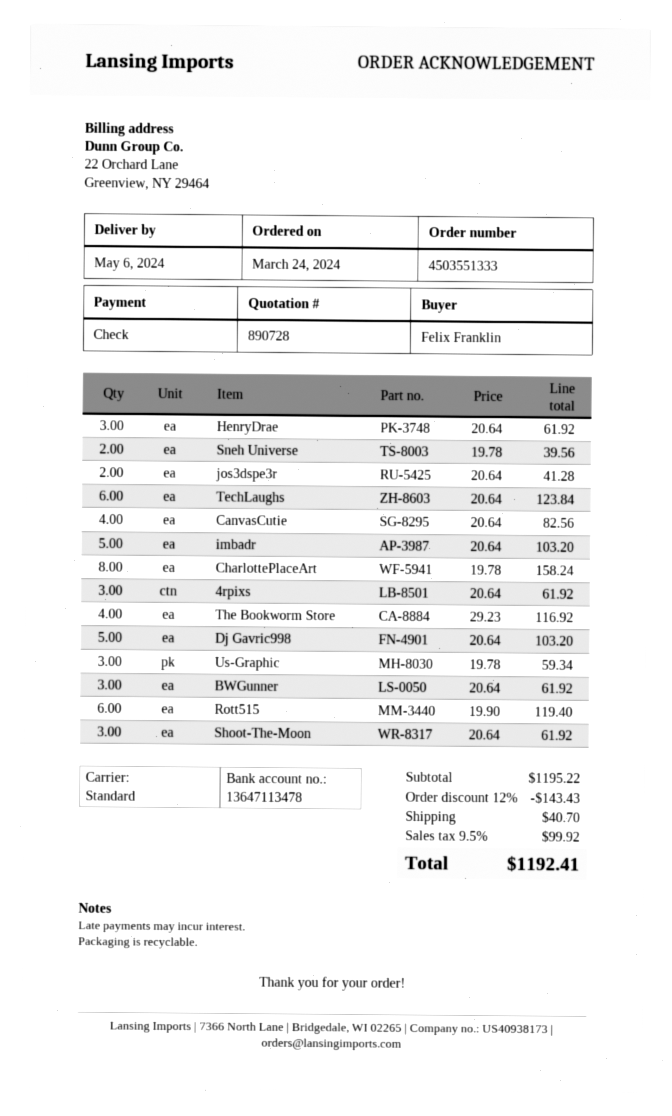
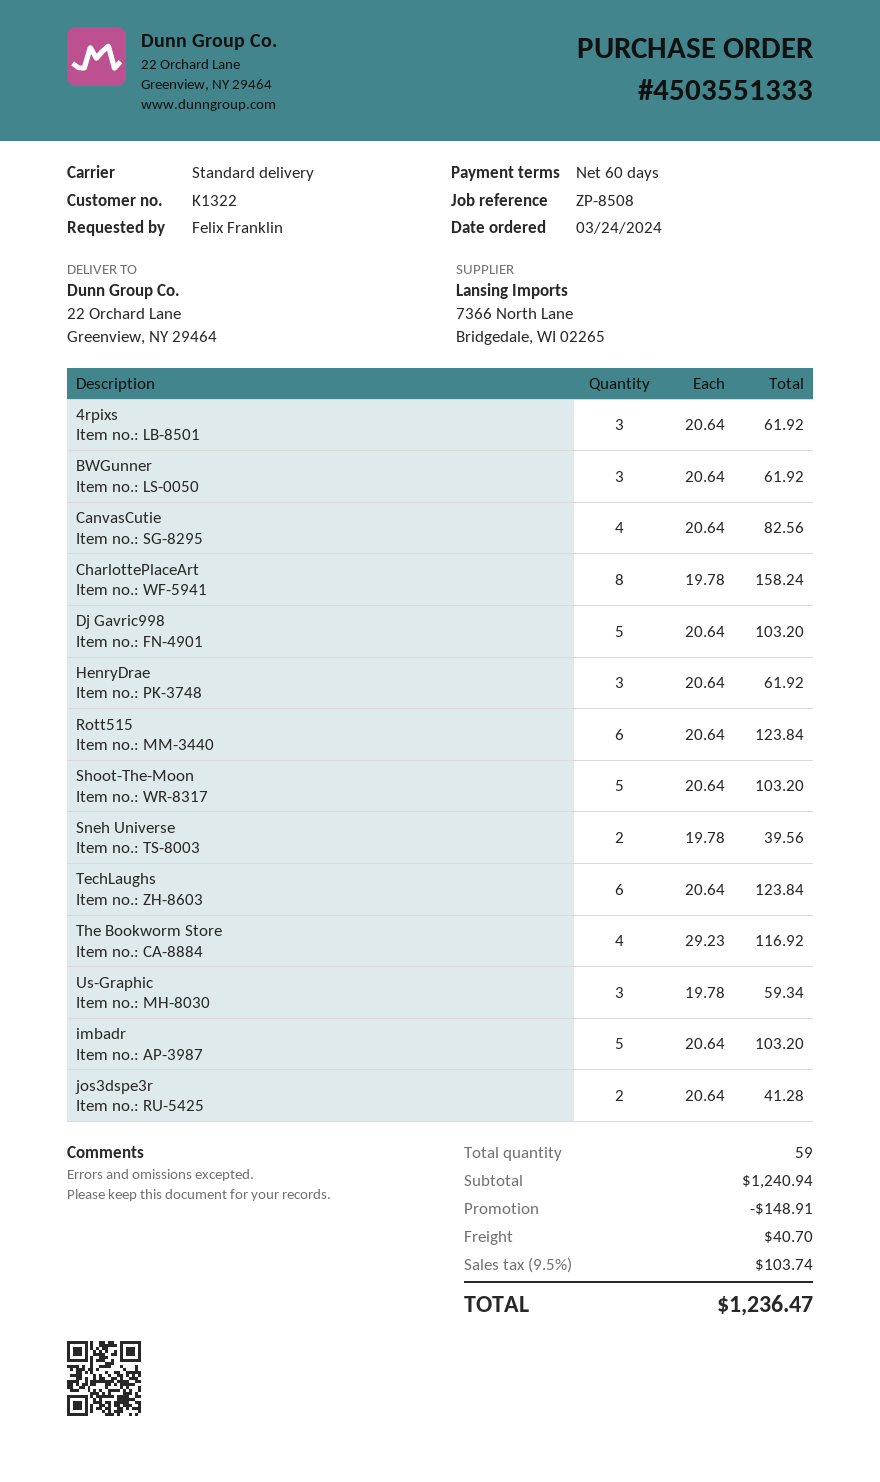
Rott515: 6 x 19.90 = 119.40 -> 6 x 20.64 = 123.84
Shoot-The-Moon: 3 x 20.64 = 61.92 -> 5 x 20.64 = 103.20
subtotal: 1195.22 -> 1240.94
discount: 143.43 -> 148.91
tax: 9.5% = 99.92 -> 9.5% = 103.74
total: 1192.41 -> 1236.47

